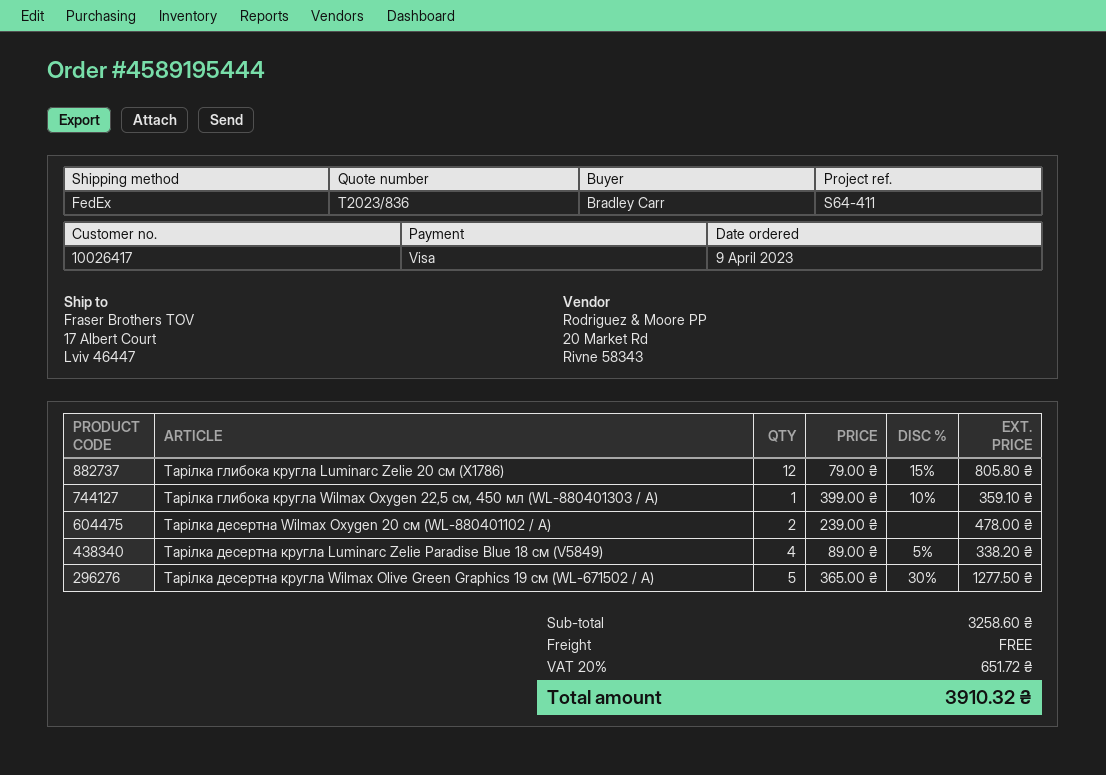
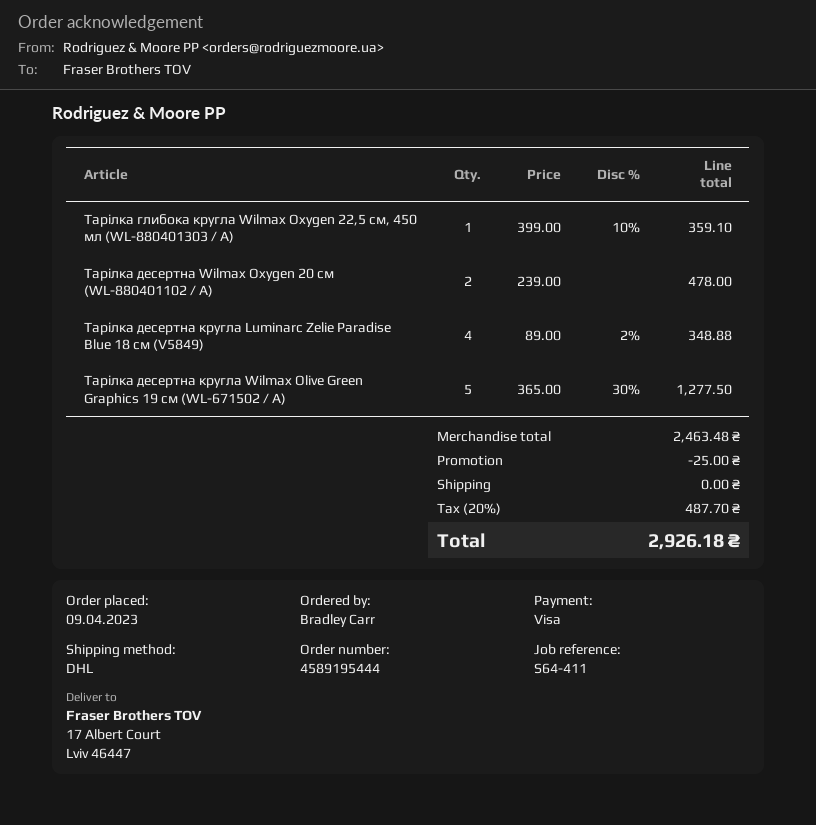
shipping method: FedEx -> DHL
Тарілка глибока кругла Luminarc Zelie 20 см (X1786): 12 x 79.00 - 15% = 805.80 -> none
Тарілка десертна кругла Luminarc Zelie Paradise Blue 18 см (V5849): 4 x 89.00 - 5% = 338.20 -> 4 x 89.00 - 2% = 348.88
subtotal: 3258.60 -> 2463.48
discount: none -> 25.00
tax: 20% = 651.72 -> 20% = 487.70
total: 3910.32 -> 2926.18

